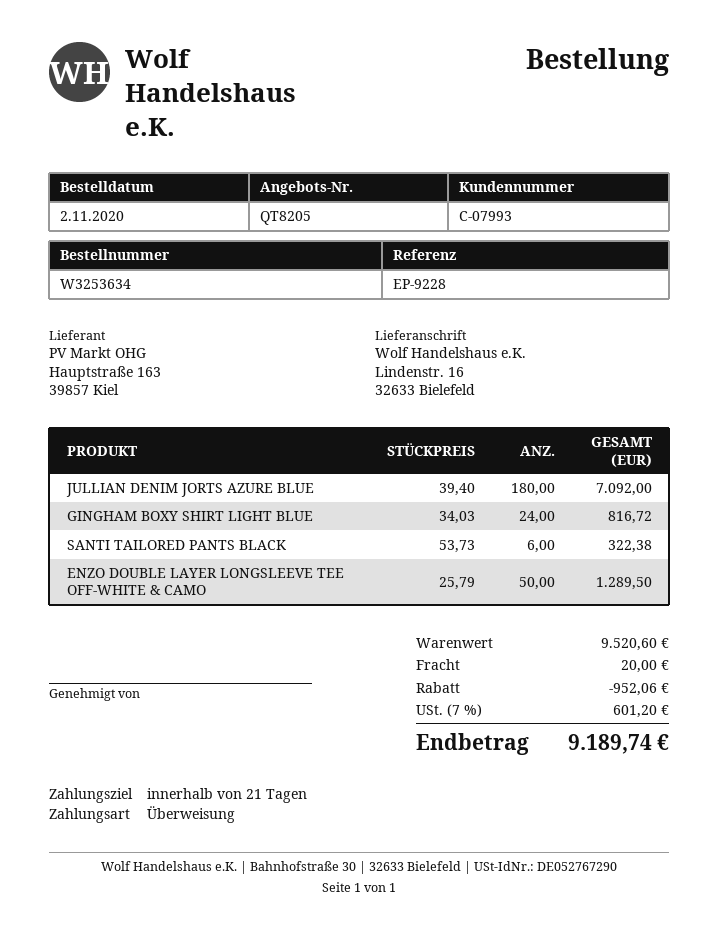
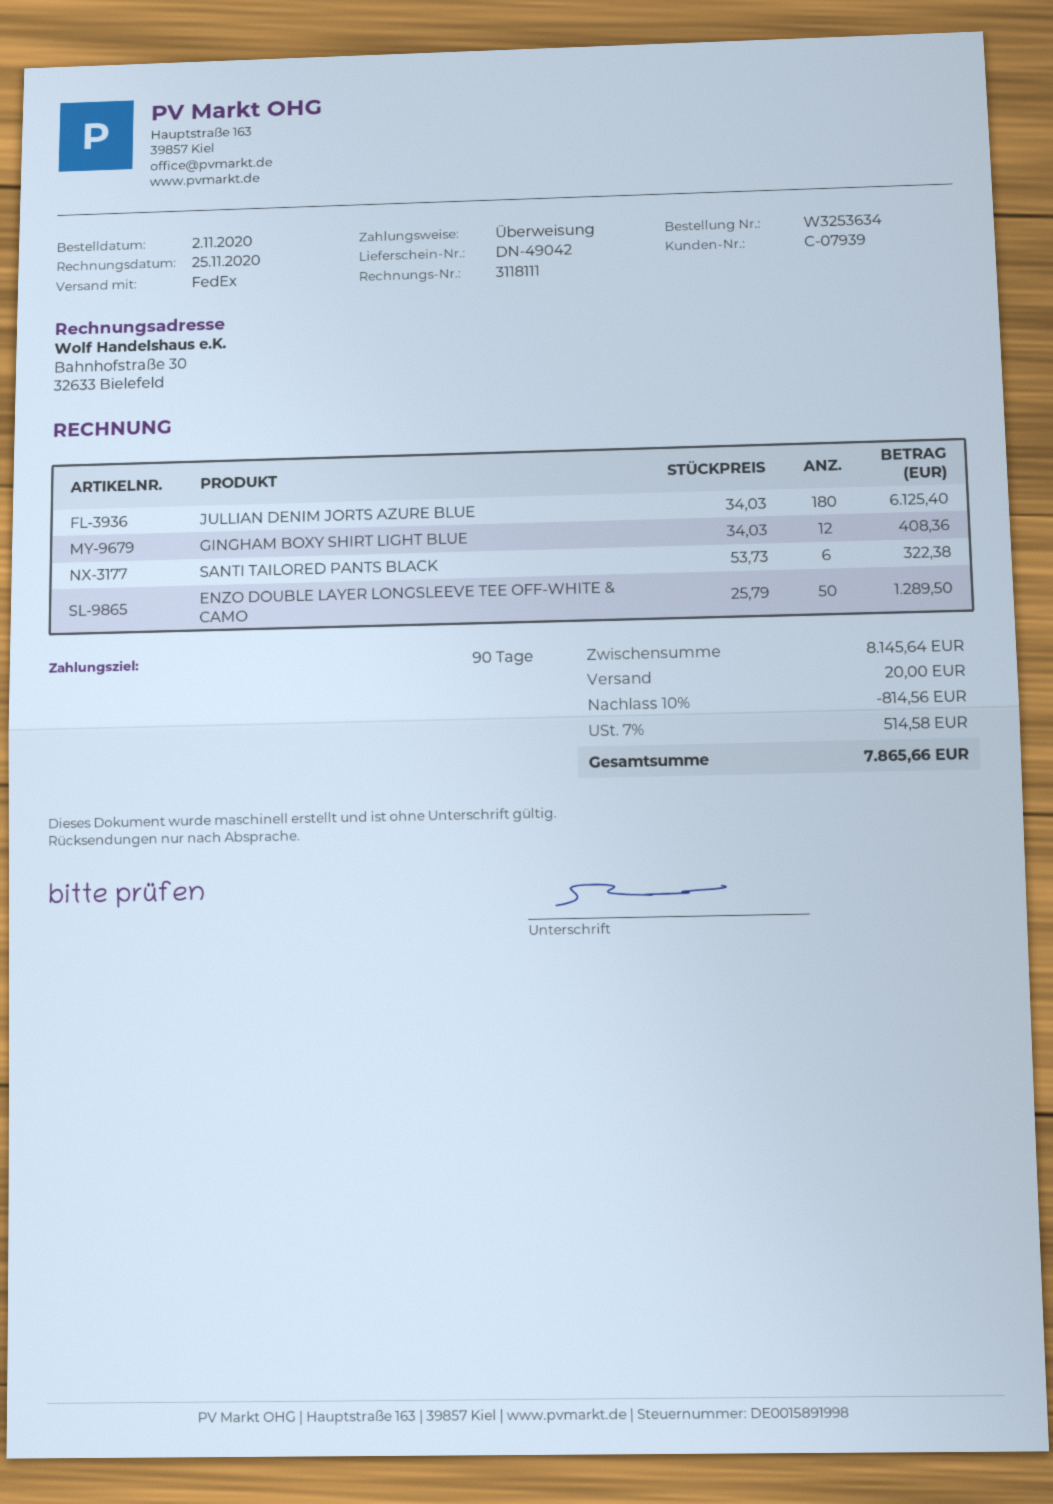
payment terms: 21 days -> 90 days
customer number: C-07993 -> C-07939
JULLIAN DENIM JORTS AZURE BLUE: 180 x 39.40 = 7092.00 -> 180 x 34.03 = 6125.40
GINGHAM BOXY SHIRT LIGHT BLUE: 24 x 34.03 = 816.72 -> 12 x 34.03 = 408.36
subtotal: 9520.60 -> 8145.64
discount: 952.06 -> 814.56
tax: 7% = 601.20 -> 7% = 514.58
total: 9189.74 -> 7865.66

